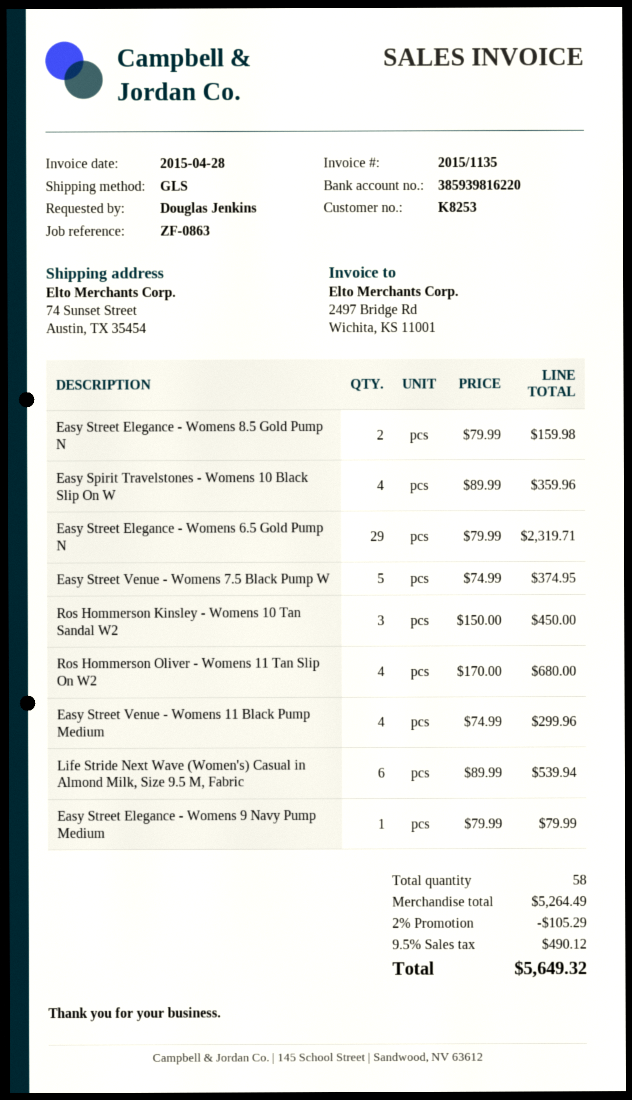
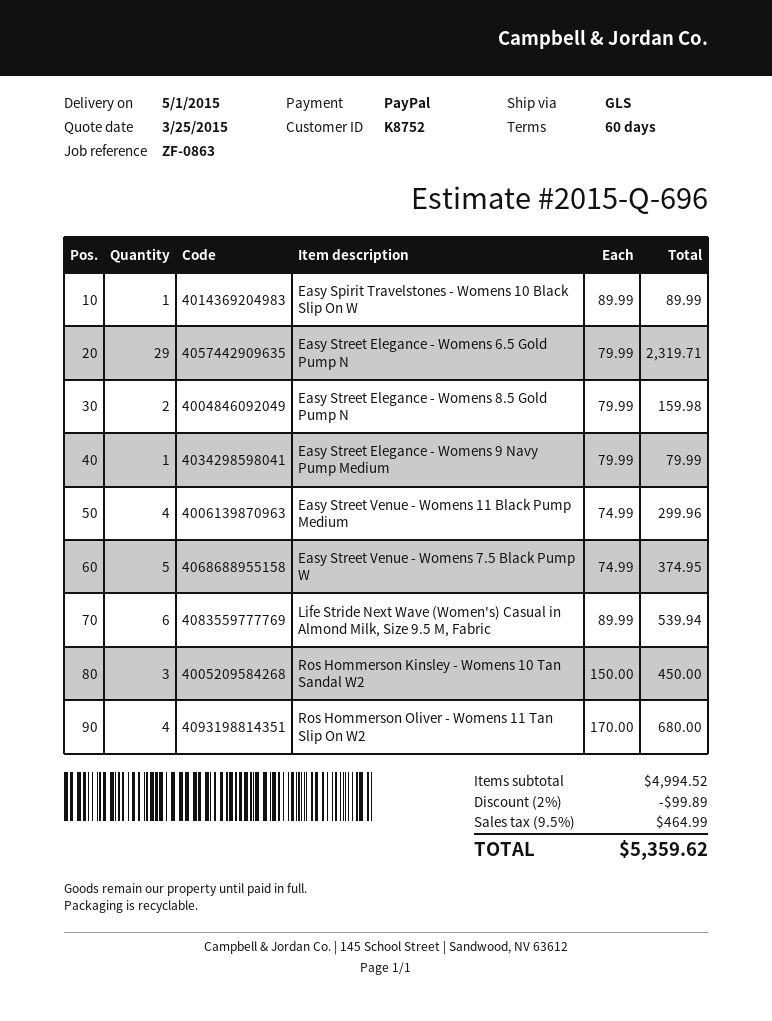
customer number: K8253 -> K8752
Easy Spirit Travelstones - Womens 10 Black Slip On W: 4 x 89.99 = 359.96 -> 1 x 89.99 = 89.99
subtotal: 5264.49 -> 4994.52
discount: 2% = 105.29 -> 2% = 99.89
tax: 9.5% = 490.12 -> 9.5% = 464.99
total: 5649.32 -> 5359.62

